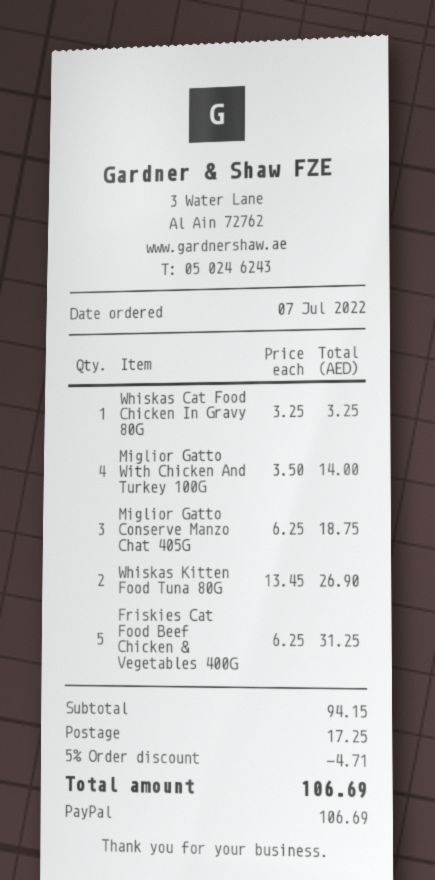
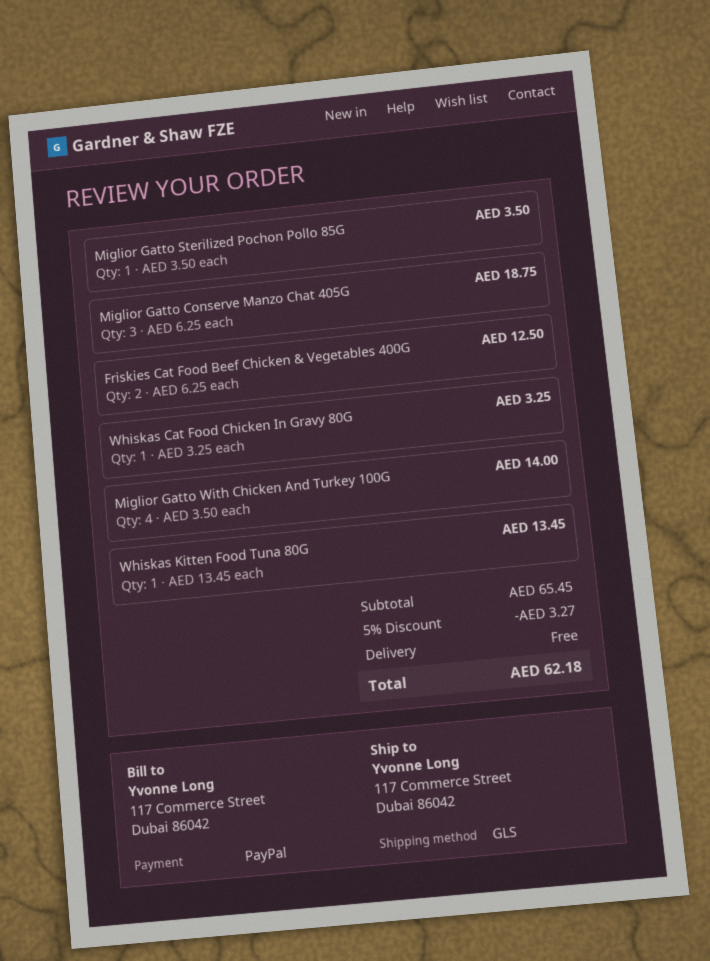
Whiskas Kitten Food Tuna 80G: 2 x 13.45 = 26.90 -> 1 x 13.45 = 13.45
Friskies Cat Food Beef Chicken & Vegetables 400G: 5 x 6.25 = 31.25 -> 2 x 6.25 = 12.50
Miglior Gatto Sterilized Pochon Pollo 85G: none -> 1 x 3.50 = 3.50
subtotal: 94.15 -> 65.45
discount: 5% = 4.71 -> 5% = 3.27
shipping: 17.25 -> 0.00
total: 106.69 -> 62.18

